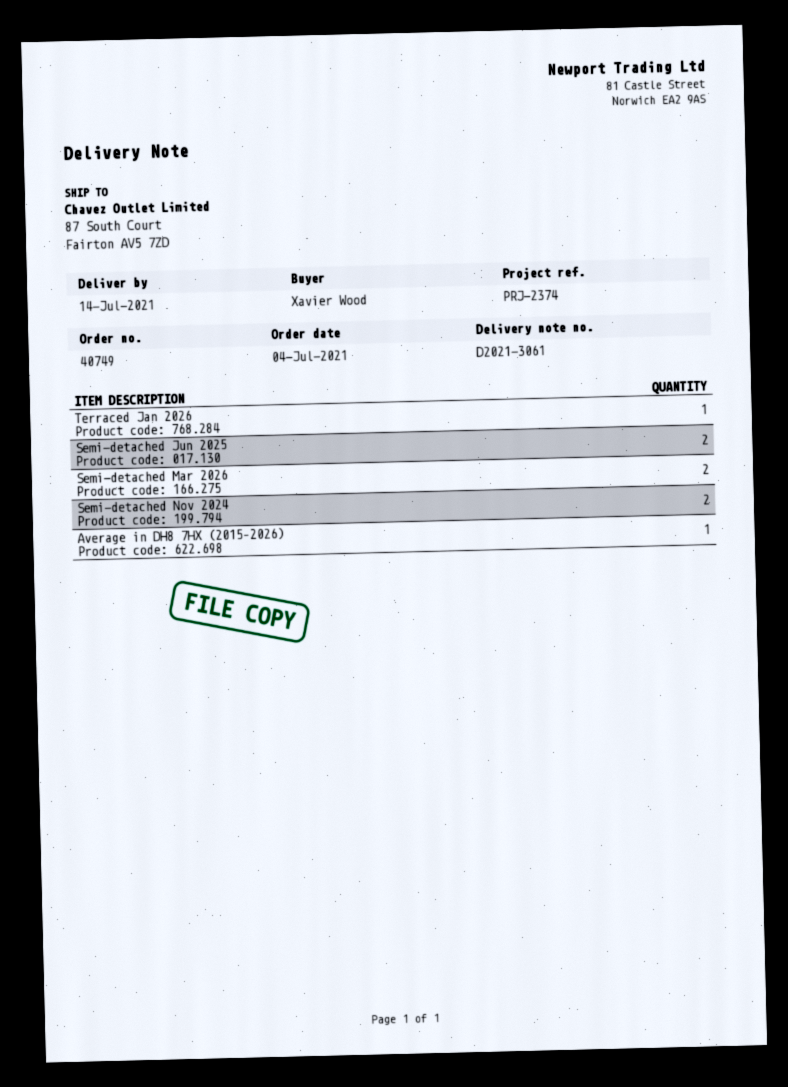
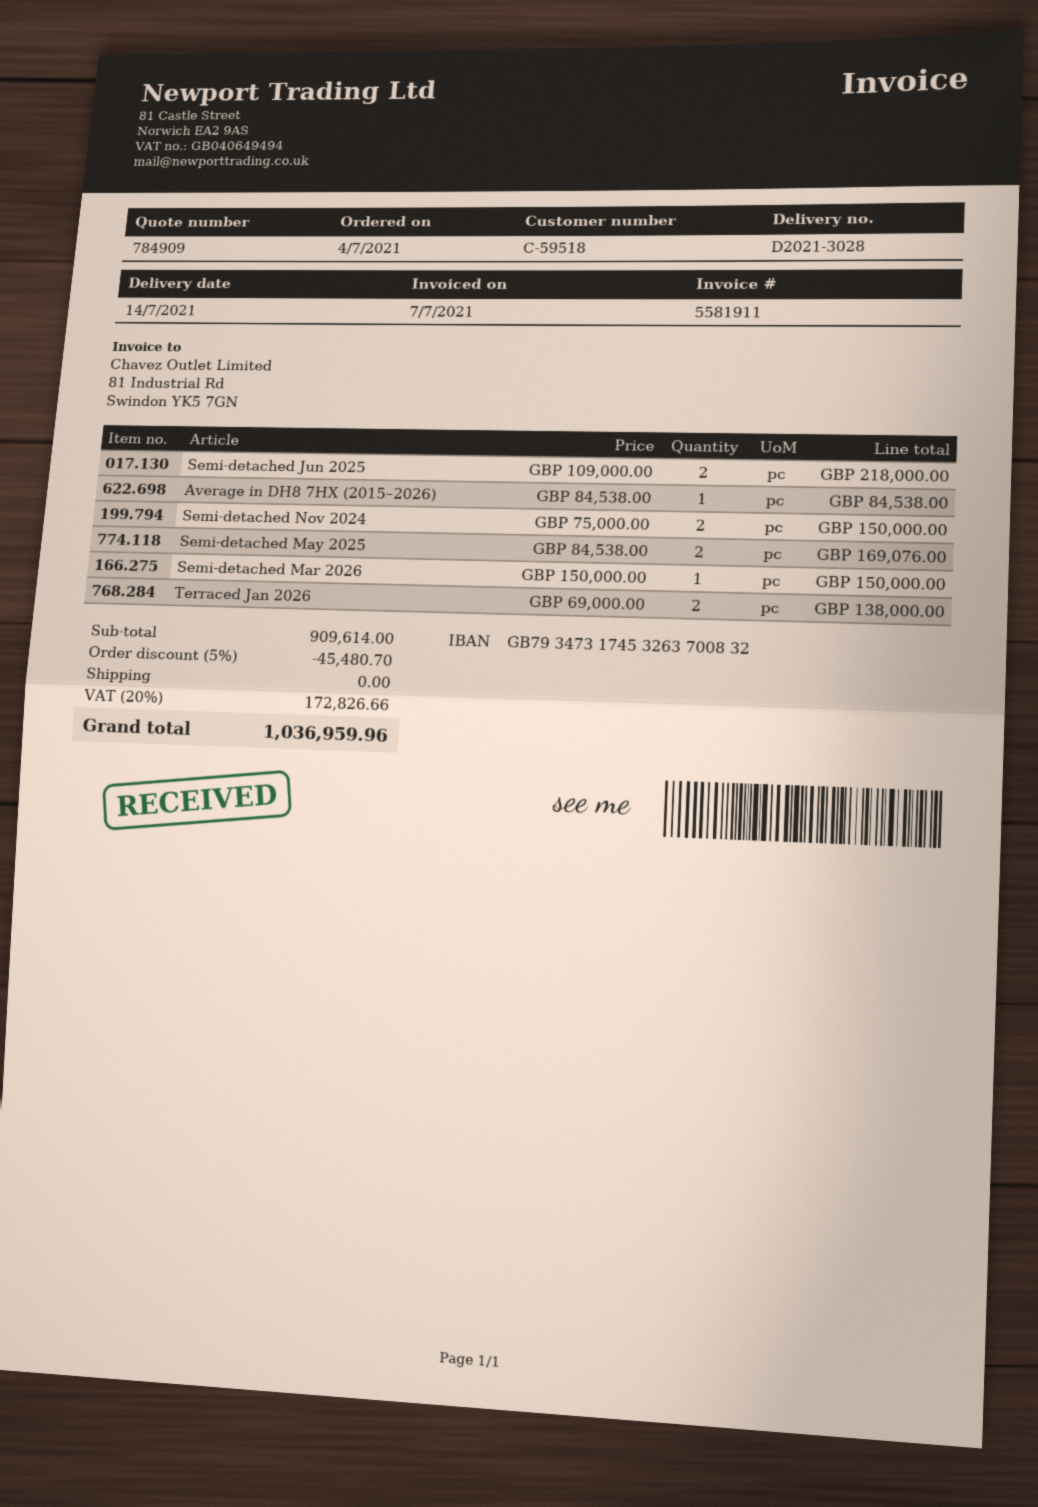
delivery note number: D2021-3061 -> D2021-3028
Terraced Jan 2026: 1 -> 2
Semi-detached Mar 2026: 2 -> 1
Semi-detached May 2025: none -> 2

